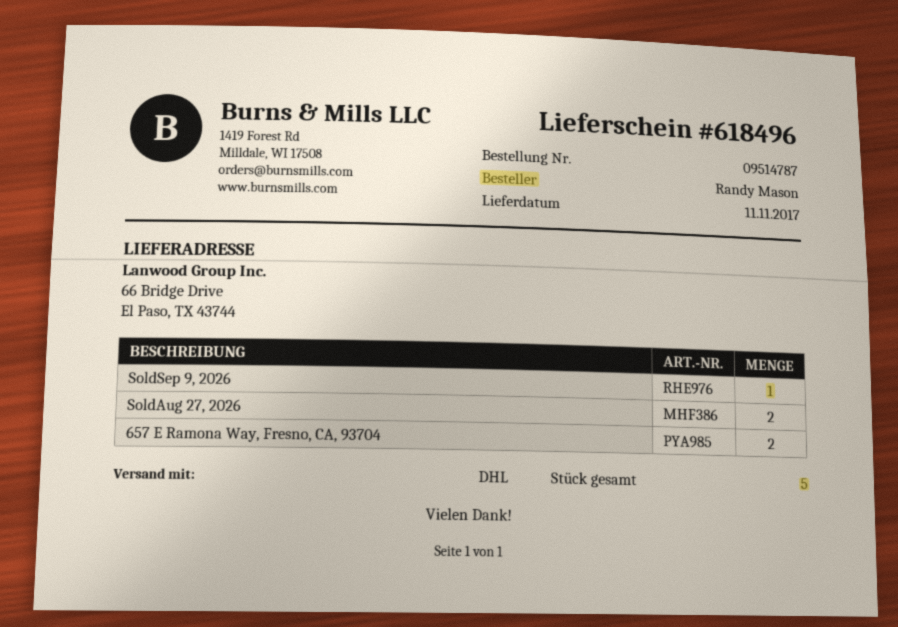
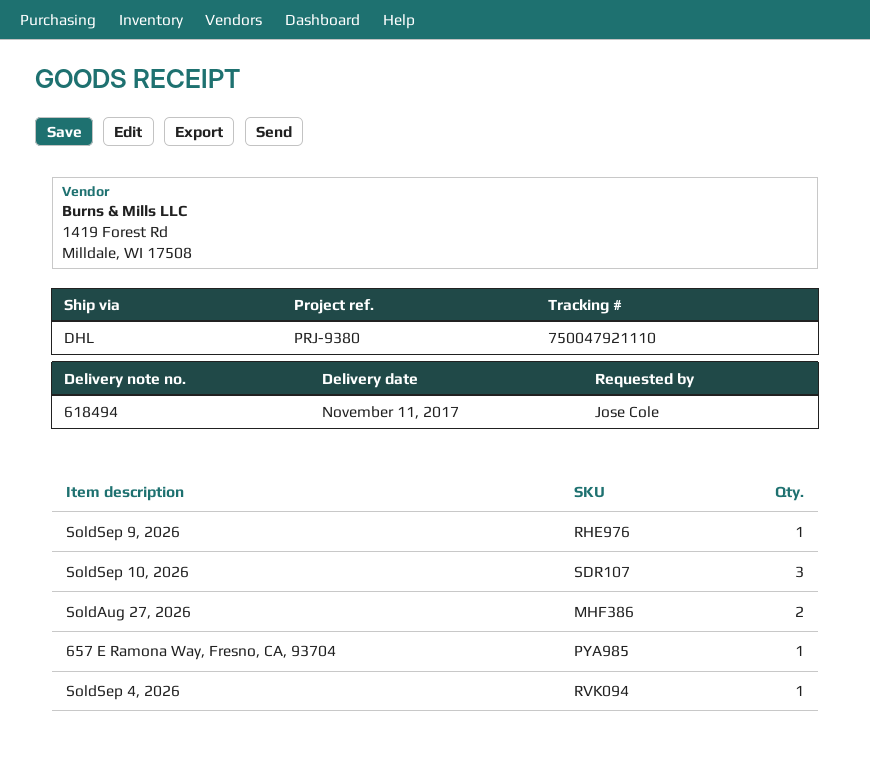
delivery note number: 618496 -> 618494
ordered by: Randy Mason -> Jose Cole
657 E Ramona Way, Fresno, CA, 93704: 2 -> 1
SoldSep 10, 2026: none -> 3
SoldSep 4, 2026: none -> 1

